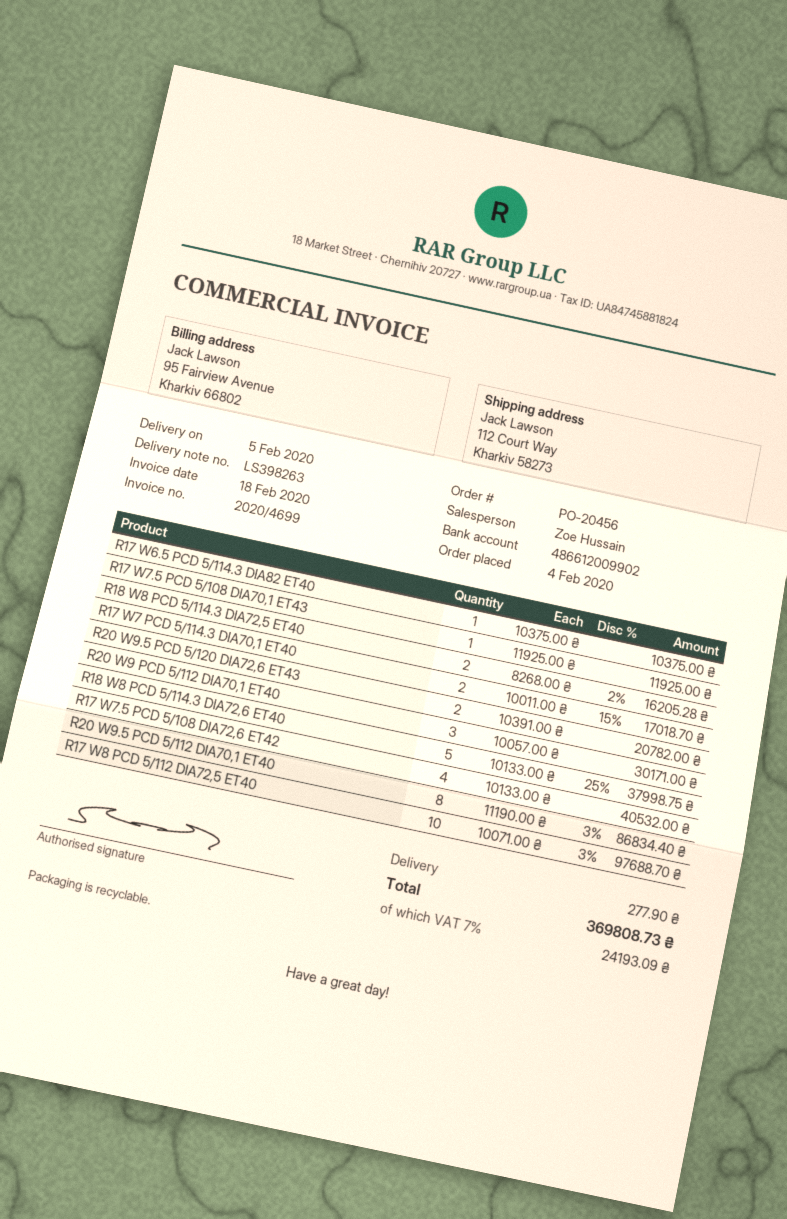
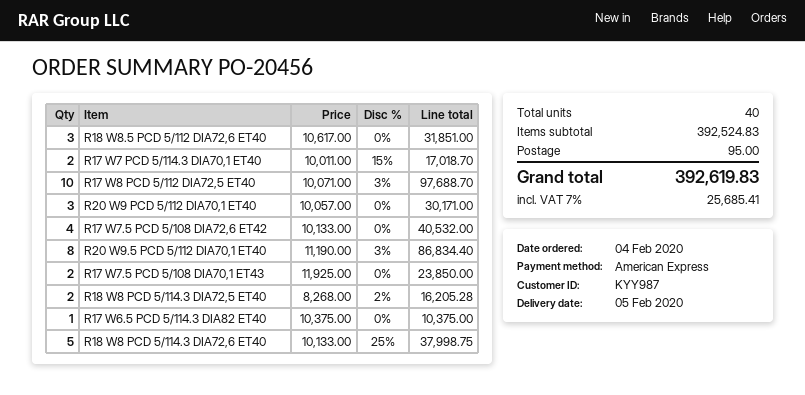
R17 W7.5 PCD 5/108 DIA70,1 ET43: 1 x 11925.00 = 11925.00 -> 2 x 11925.00 = 23850.00
R20 W9.5 PCD 5/120 DIA72,6 ET43: 2 x 10391.00 = 20782.00 -> none
R18 W8.5 PCD 5/112 DIA72,6 ET40: none -> 3 x 10617.00 = 31851.00
shipping: 277.90 -> 95.00
tax: 7% = 24193.09 -> 7% = 25685.41
total: 369808.73 -> 392619.83

